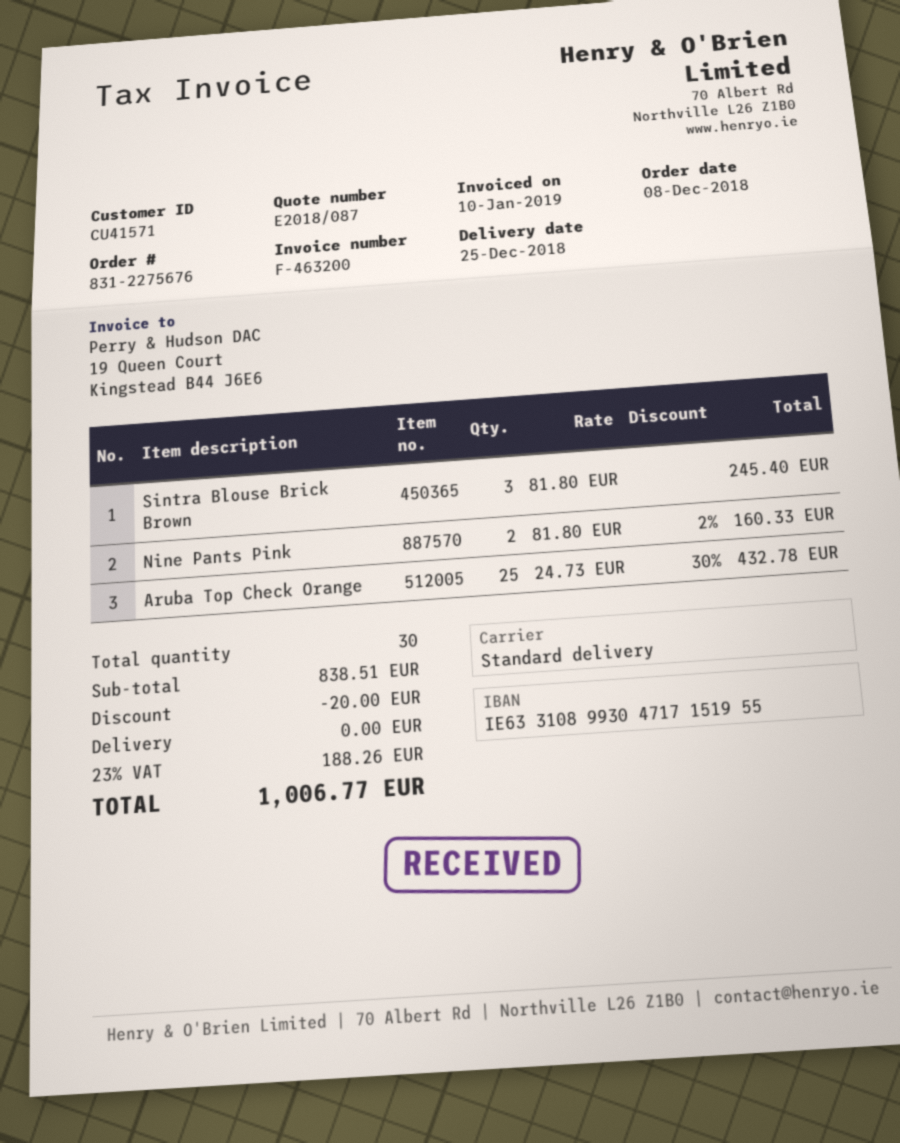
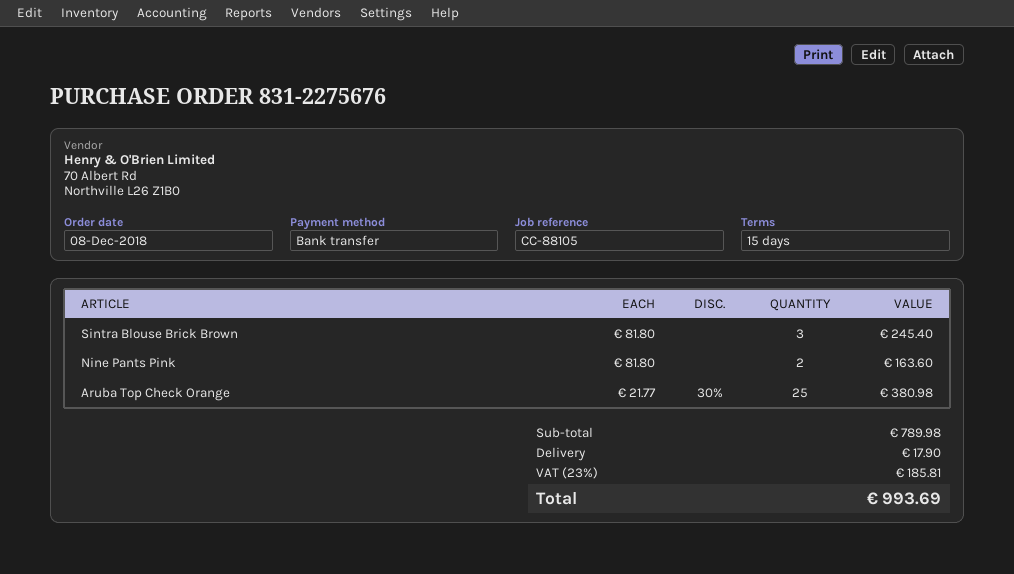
Nine Pants Pink: 2 x 81.80 - 2% = 160.33 -> 2 x 81.80 = 163.60
Aruba Top Check Orange: 25 x 24.73 - 30% = 432.78 -> 25 x 21.77 - 30% = 380.98
subtotal: 838.51 -> 789.98
discount: 20.00 -> none
shipping: 0.00 -> 17.90
tax: 23% = 188.26 -> 23% = 185.81
total: 1006.77 -> 993.69

